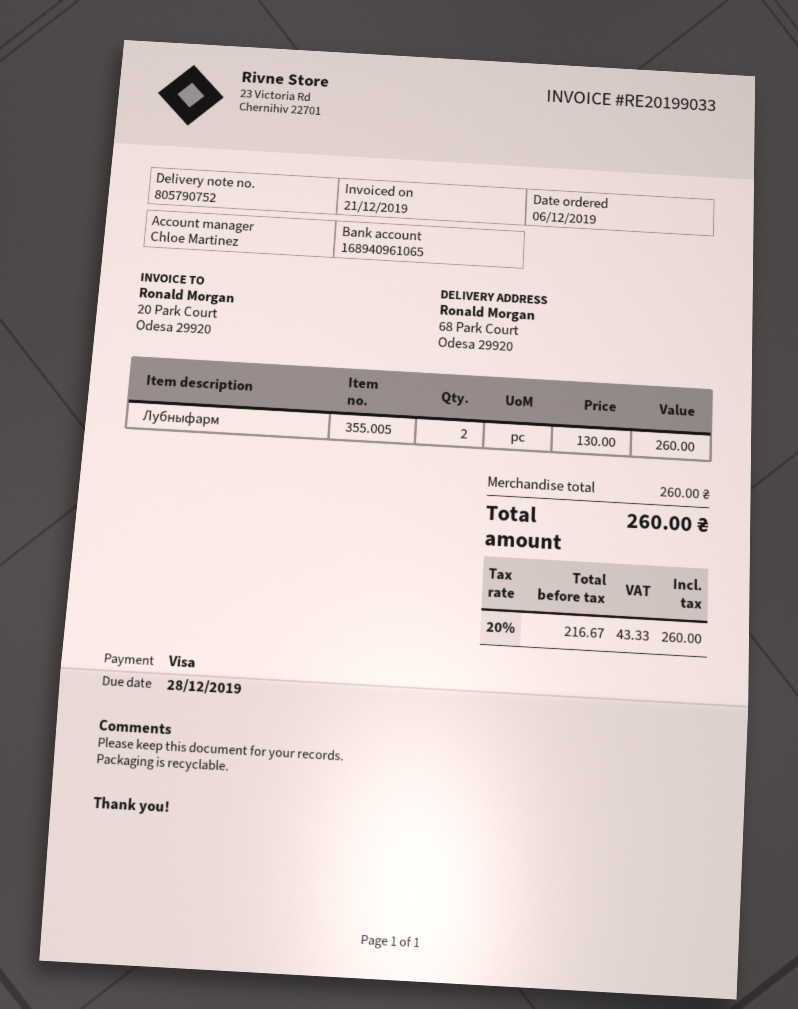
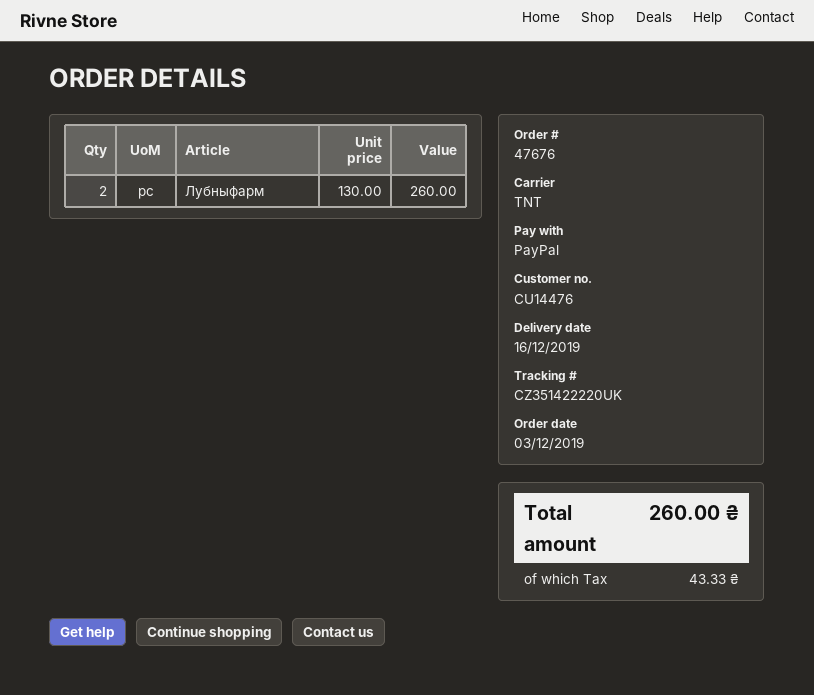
order date: 2019-12-06 -> 2019-12-03
payment method: Visa -> PayPal

